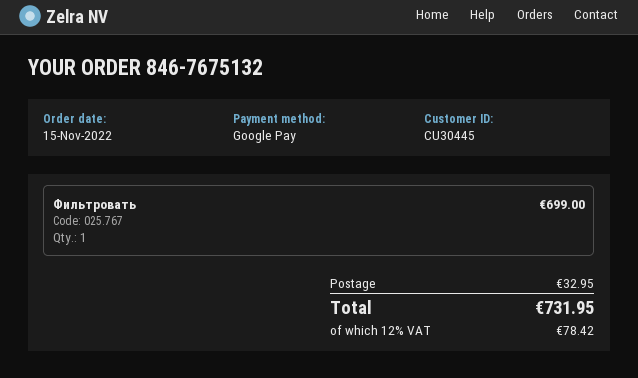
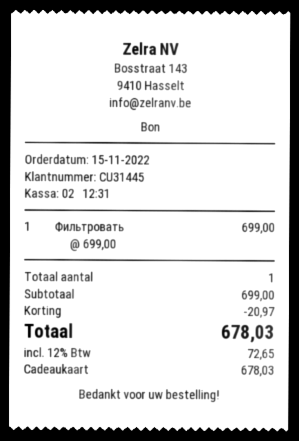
customer number: CU30445 -> CU31445
payment method: Google Pay -> gift card
discount: none -> 20.97
shipping: 32.95 -> none
tax: 12% = 78.42 -> 12% = 72.65
total: 731.95 -> 678.03

